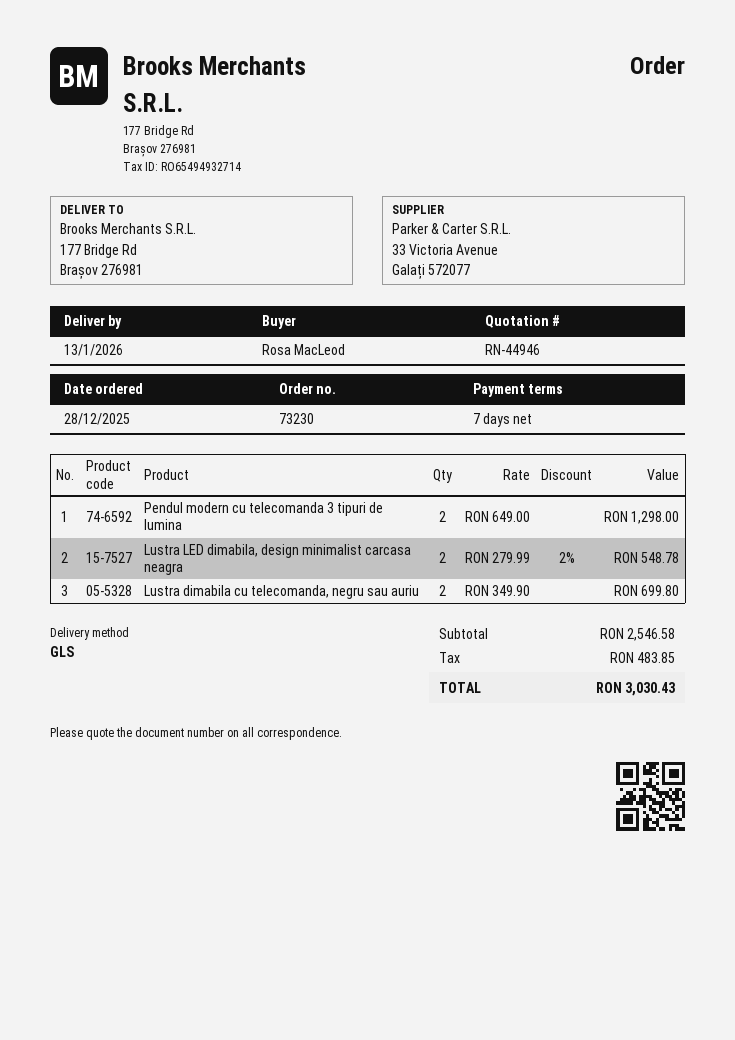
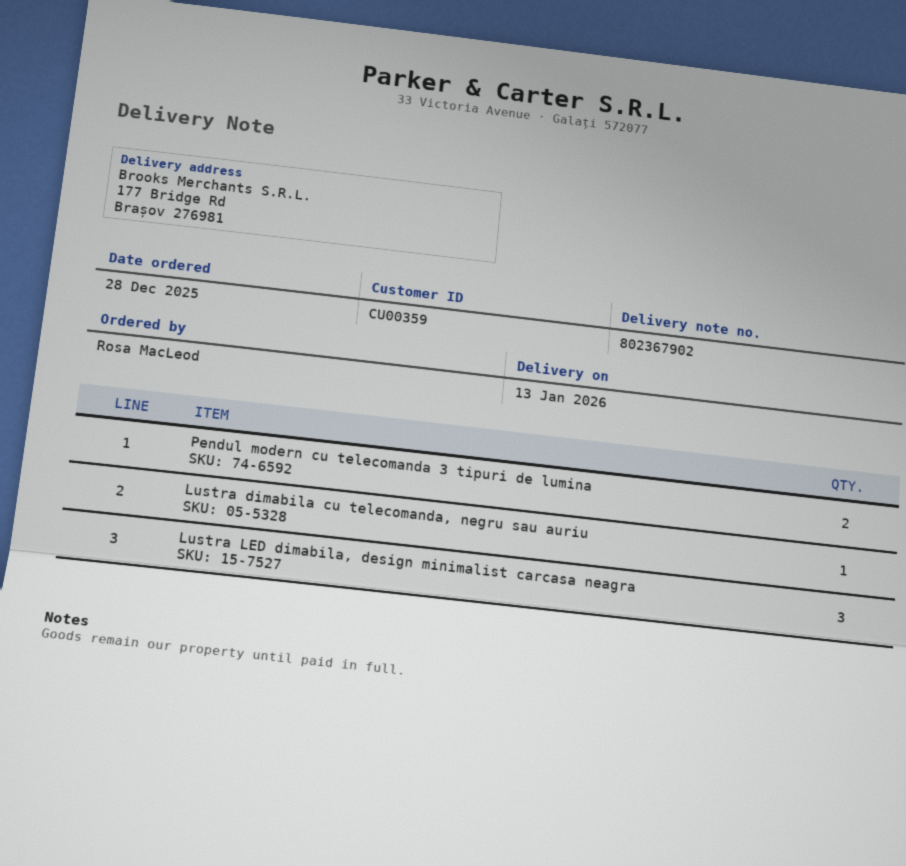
Lustra LED dimabila, design minimalist carcasa neagra: 2 -> 3
Lustra dimabila cu telecomanda, negru sau auriu: 2 -> 1

